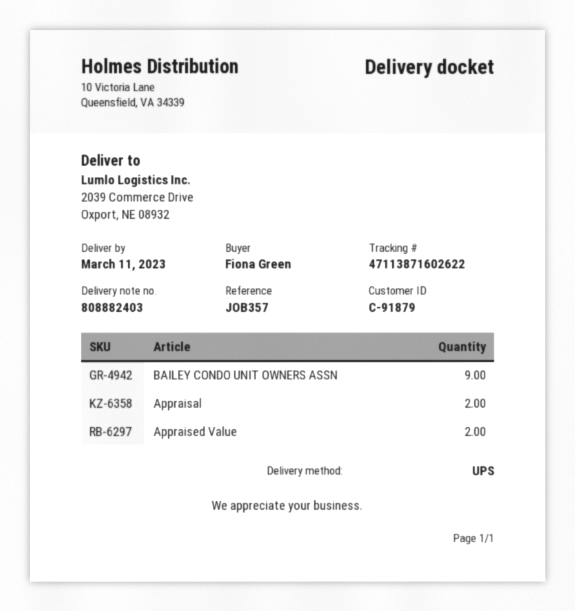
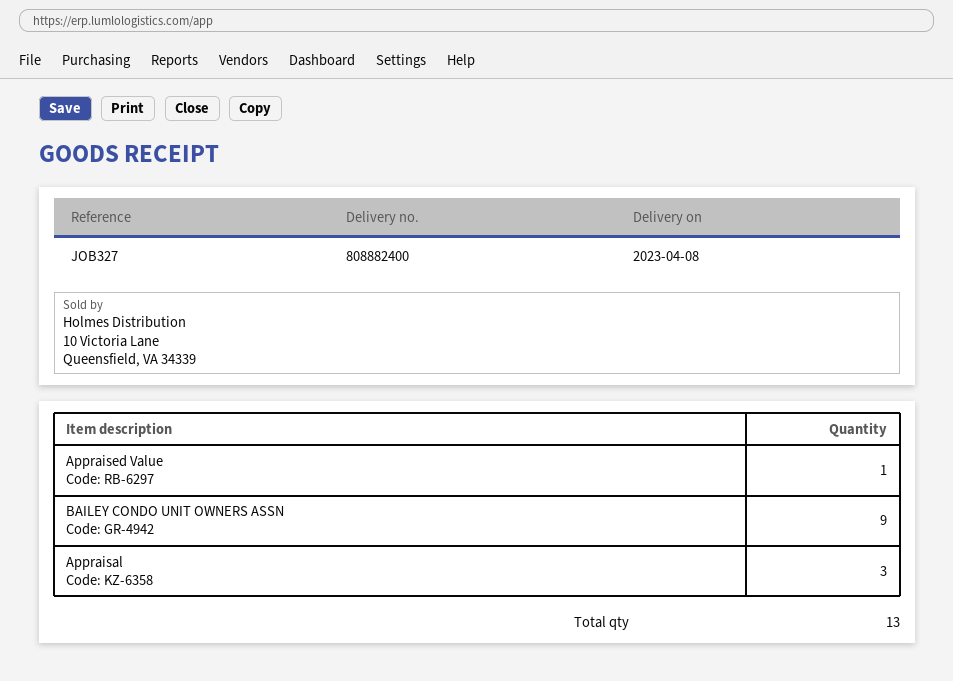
delivery note number: 808882403 -> 808882400
delivery date: 2023-03-11 -> 2023-04-08
reference: JOB357 -> JOB327
Appraisal: 2 -> 3
Appraised Value: 2 -> 1

